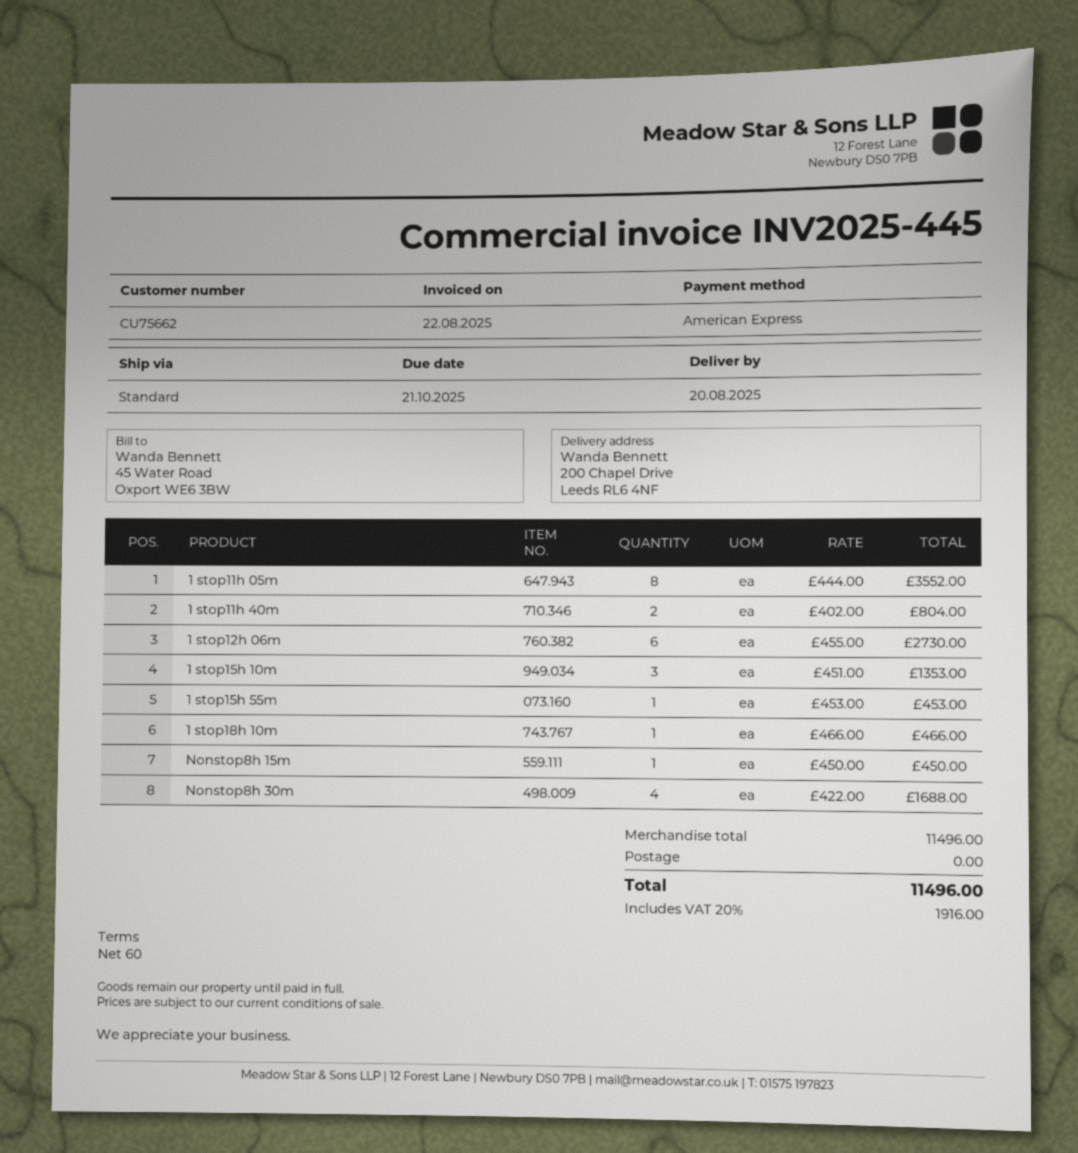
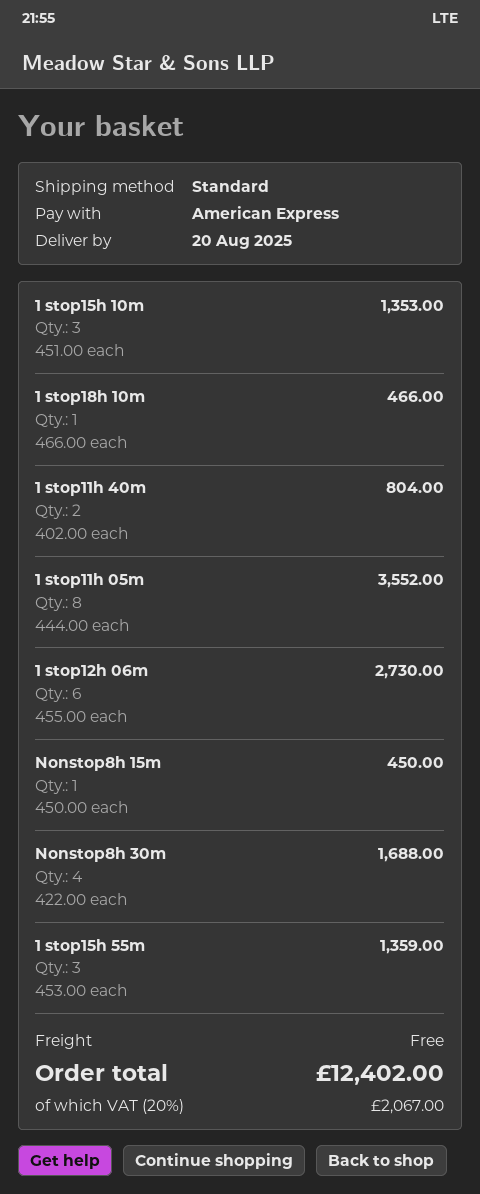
1 stop15h 55m: 1 x 453.00 = 453.00 -> 3 x 453.00 = 1359.00
tax: 20% = 1916.00 -> 20% = 2067.00
total: 11496.00 -> 12402.00

